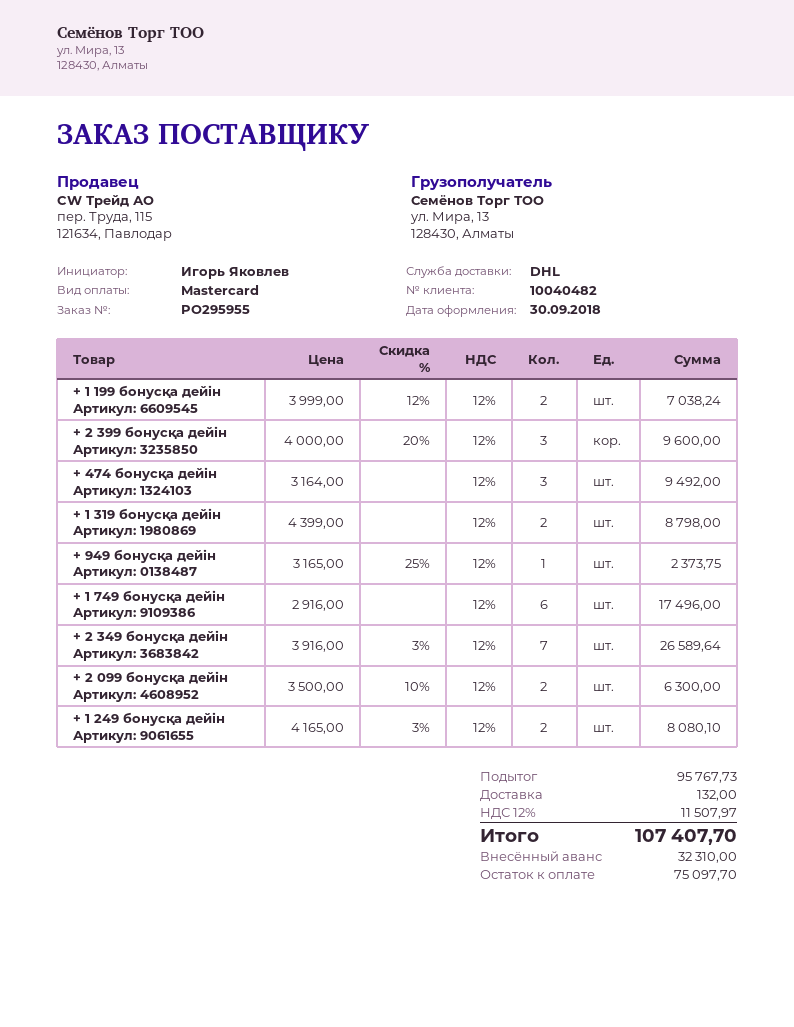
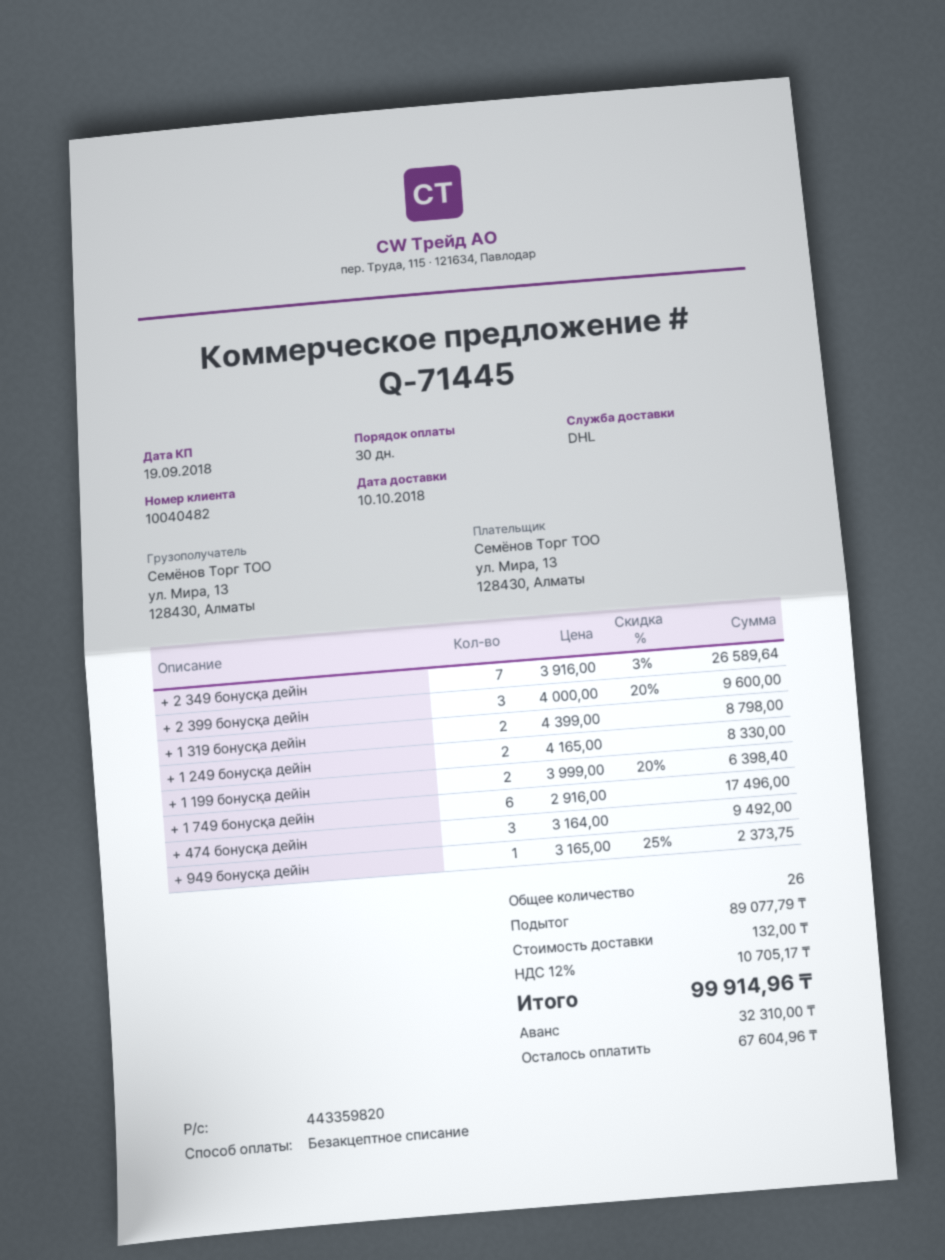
payment method: Mastercard -> direct debit
+ 1 199 бонусқа дейін: 2 x 3999.00 - 12% = 7038.24 -> 2 x 3999.00 - 20% = 6398.40
+ 2 099 бонусқа дейін: 2 x 3500.00 - 10% = 6300.00 -> none
+ 1 249 бонусқа дейін: 2 x 4165.00 - 3% = 8080.10 -> 2 x 4165.00 = 8330.00
subtotal: 95767.73 -> 89077.79
tax: 12% = 11507.97 -> 12% = 10705.17
total: 107407.70 -> 99914.96
balance: 75097.70 -> 67604.96

